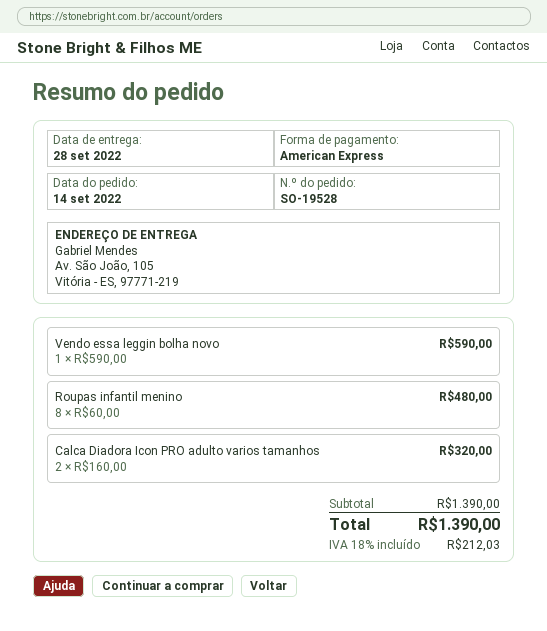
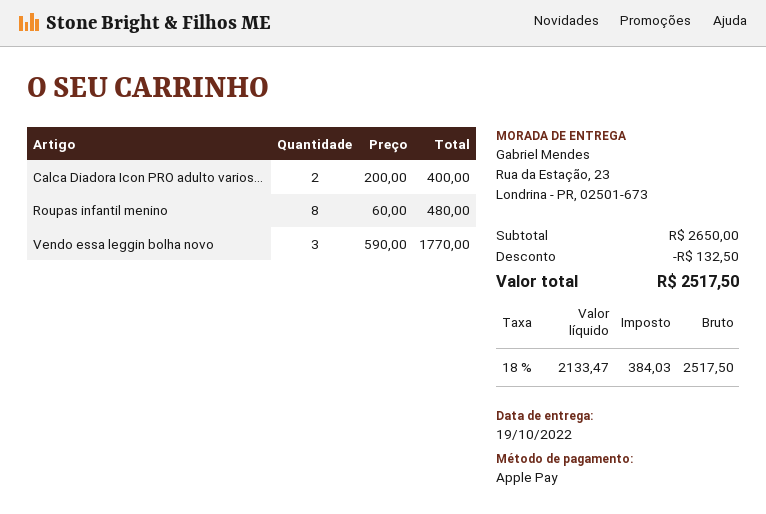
delivery date: 2022-09-28 -> 2022-10-19
payment method: American Express -> Apple Pay
ship to: Av. São João, 105, Vitória - ES, 97771-219 -> Rua da Estação, 23, Londrina - PR, 02501-673
Vendo essa leggin bolha novo: 1 x 590.00 = 590.00 -> 3 x 590.00 = 1770.00
Calca Diadora Icon PRO adulto varios tamanhos: 2 x 160.00 = 320.00 -> 2 x 200.00 = 400.00
subtotal: 1390.00 -> 2650.00
discount: none -> 132.50
tax: 18% = 212.03 -> 18% = 384.03
total: 1390.00 -> 2517.50

